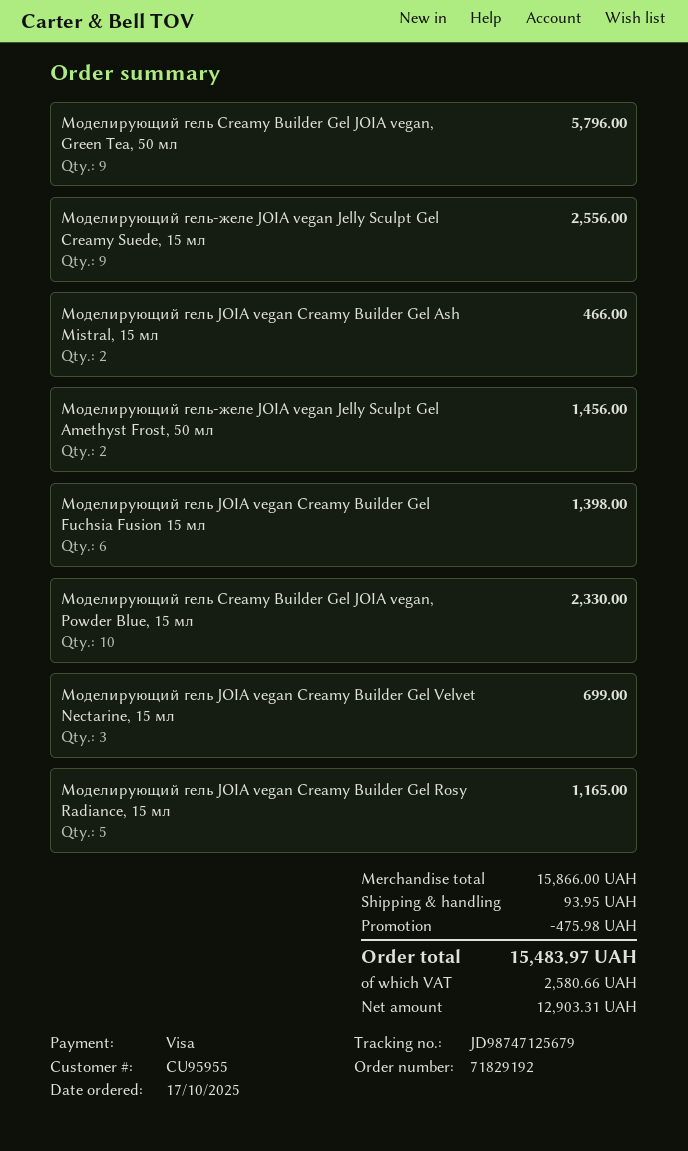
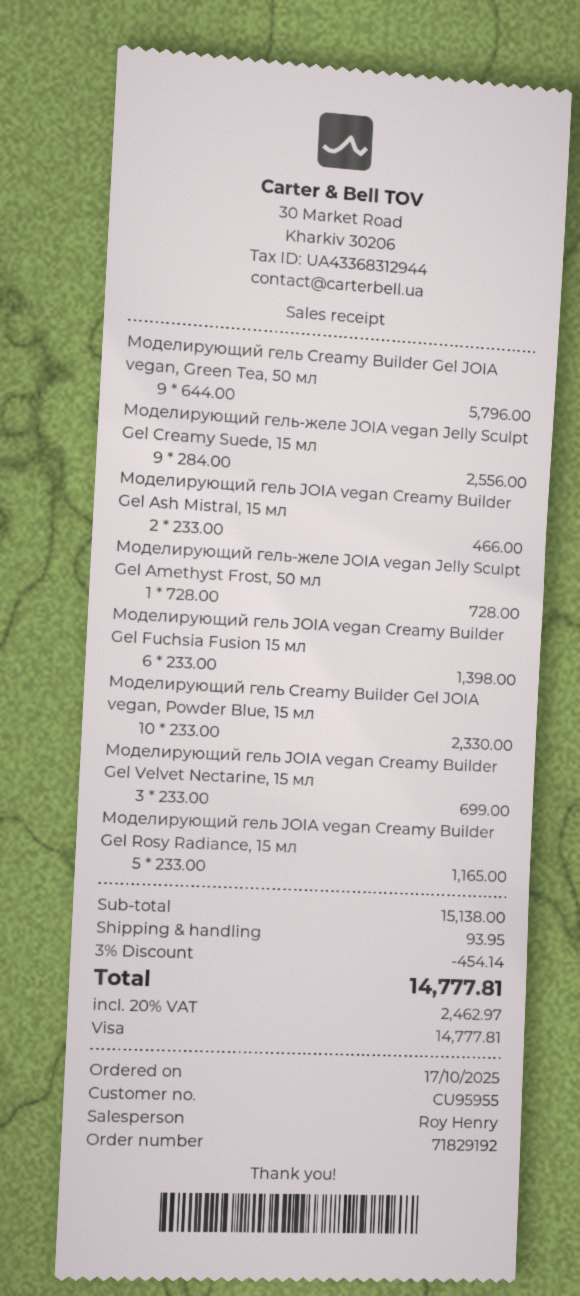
Моделирующий гель-желе JOIA vegan Jelly Sculpt Gel Amethyst Frost, 50 мл: 2 for 1456.00 -> 1 for 728.00
subtotal: 15866.00 -> 15138.00
discount: 475.98 -> 454.14
tax: 2580.66 -> 2462.97
total: 15483.97 -> 14777.81

